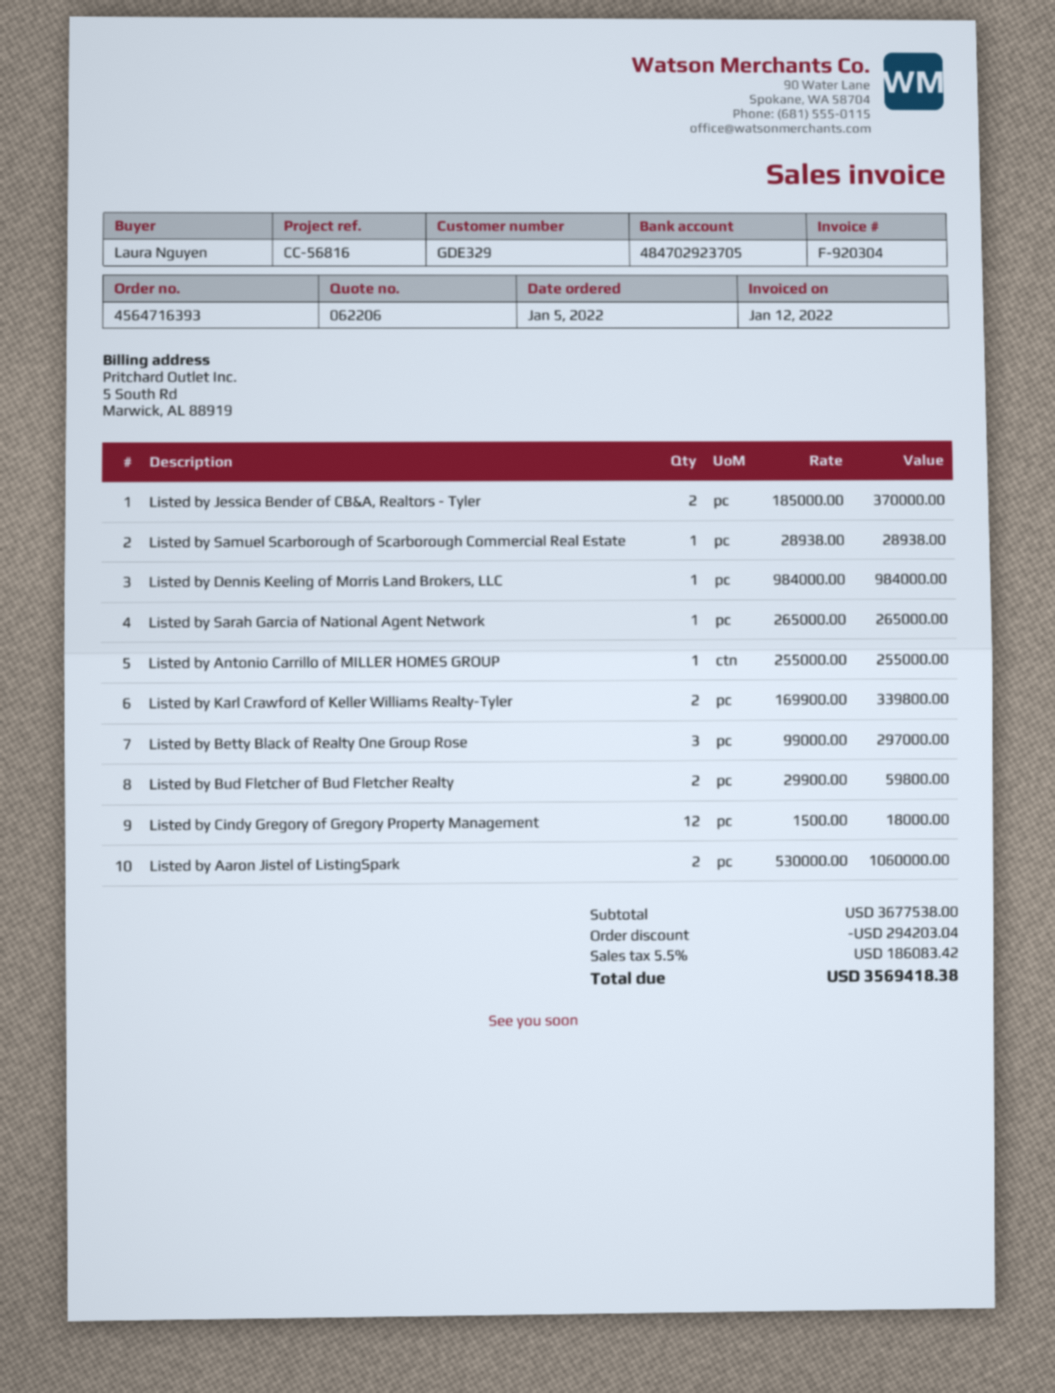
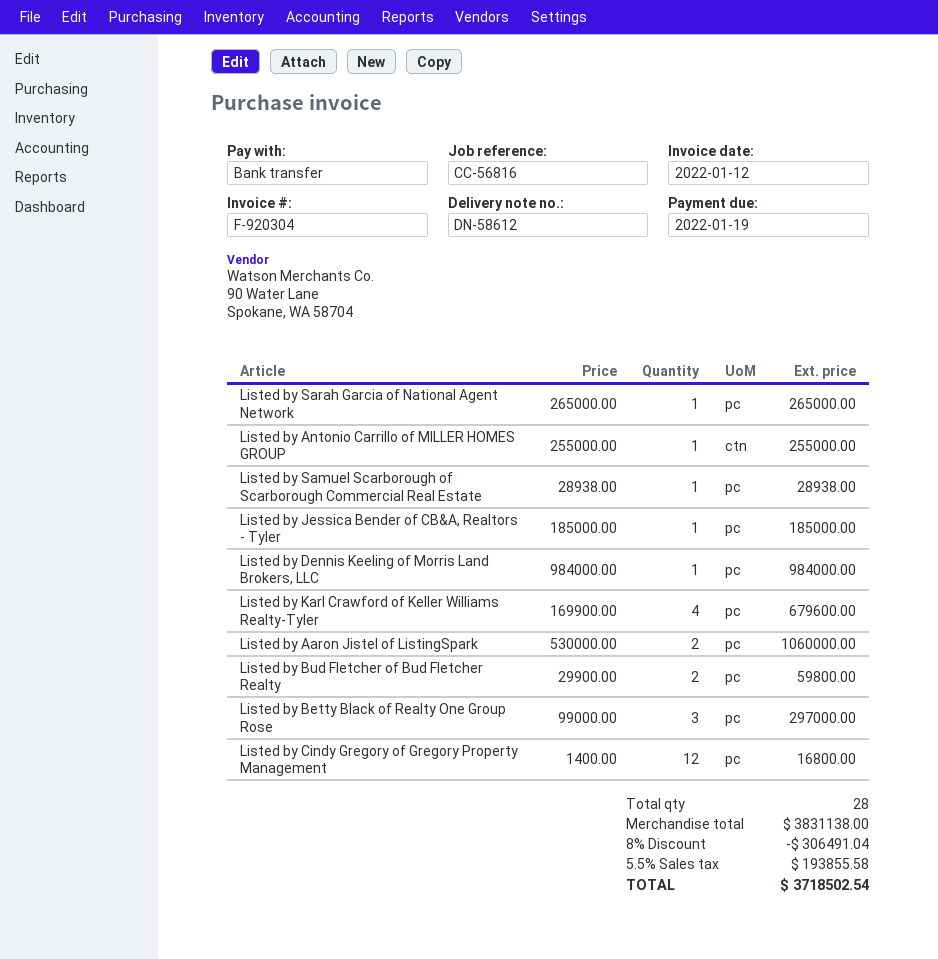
Listed by Jessica Bender of CB&A, Realtors - Tyler: 2 x 185000.00 = 370000.00 -> 1 x 185000.00 = 185000.00
Listed by Karl Crawford of Keller Williams Realty-Tyler: 2 x 169900.00 = 339800.00 -> 4 x 169900.00 = 679600.00
Listed by Cindy Gregory of Gregory Property Management: 12 x 1500.00 = 18000.00 -> 12 x 1400.00 = 16800.00
subtotal: 3677538.00 -> 3831138.00
discount: 294203.04 -> 306491.04
tax: 5.5% = 186083.42 -> 5.5% = 193855.58
total: 3569418.38 -> 3718502.54

